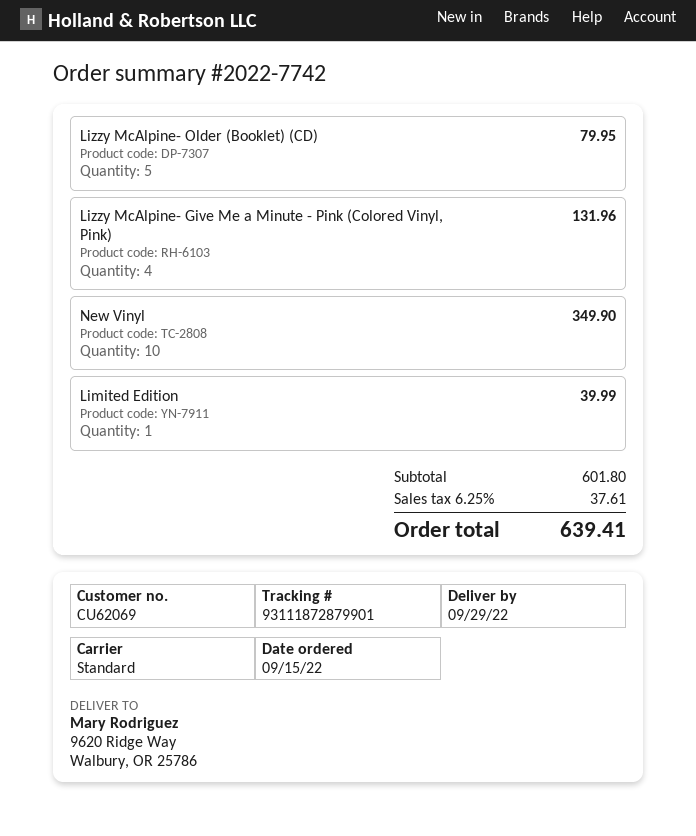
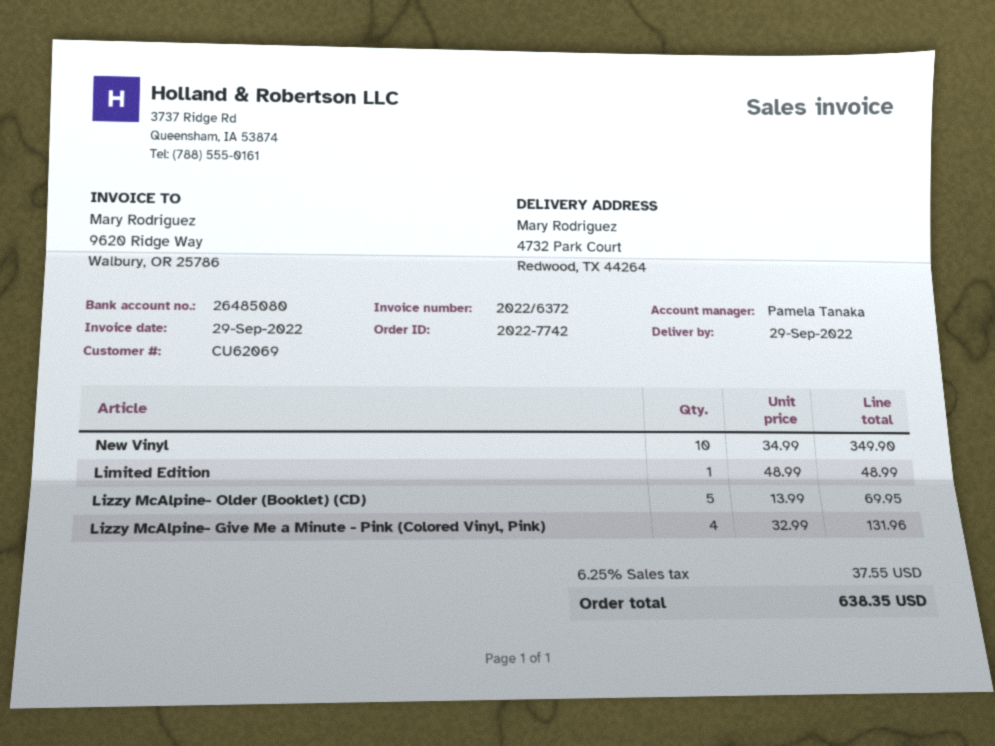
ship to: 9620 Ridge Way, Walbury, OR 25786 -> 4732 Park Court, Redwood, TX 44264
Lizzy McAlpine- Older (Booklet) (CD): 5 for 79.95 -> 5 for 69.95
Limited Edition: 1 for 39.99 -> 1 for 48.99
tax: 6.25% = 37.61 -> 6.25% = 37.55
total: 639.41 -> 638.35

